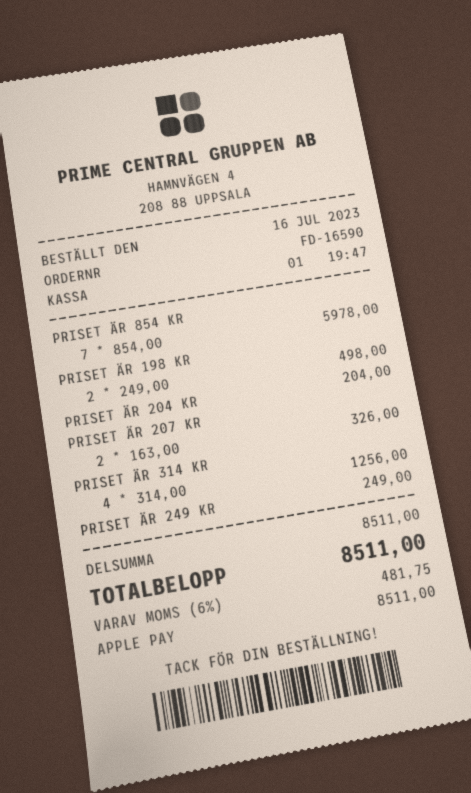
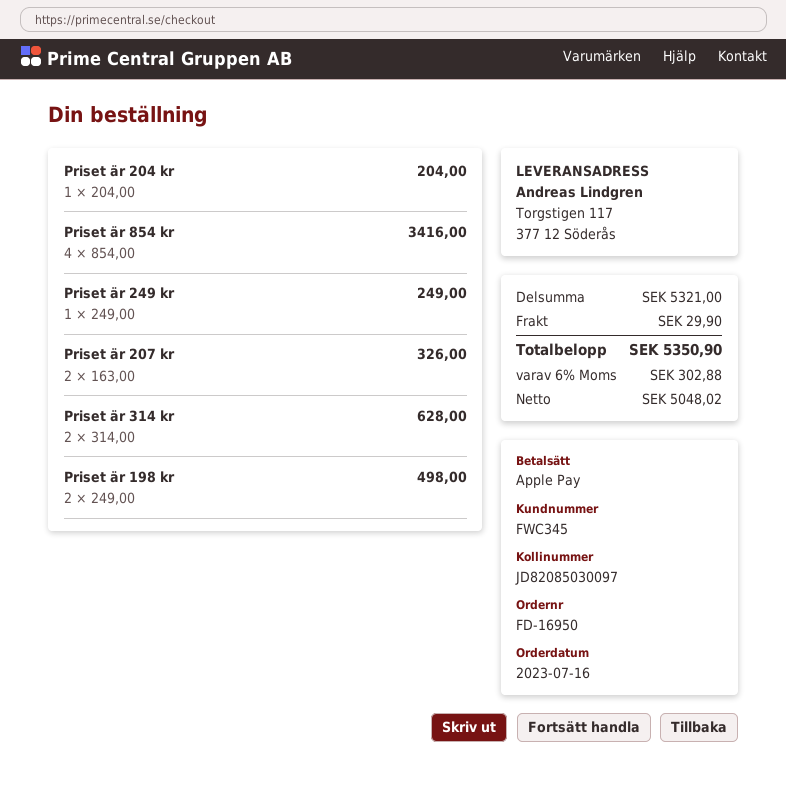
order number: FD-16590 -> FD-16950
PRISET ÄR 854 KR: 7 x 854.00 = 5978.00 -> 4 x 854.00 = 3416.00
PRISET ÄR 314 KR: 4 x 314.00 = 1256.00 -> 2 x 314.00 = 628.00
subtotal: 8511.00 -> 5321.00
shipping: none -> 29.90
tax: 6% = 481.75 -> 6% = 302.88
total: 8511.00 -> 5350.90

